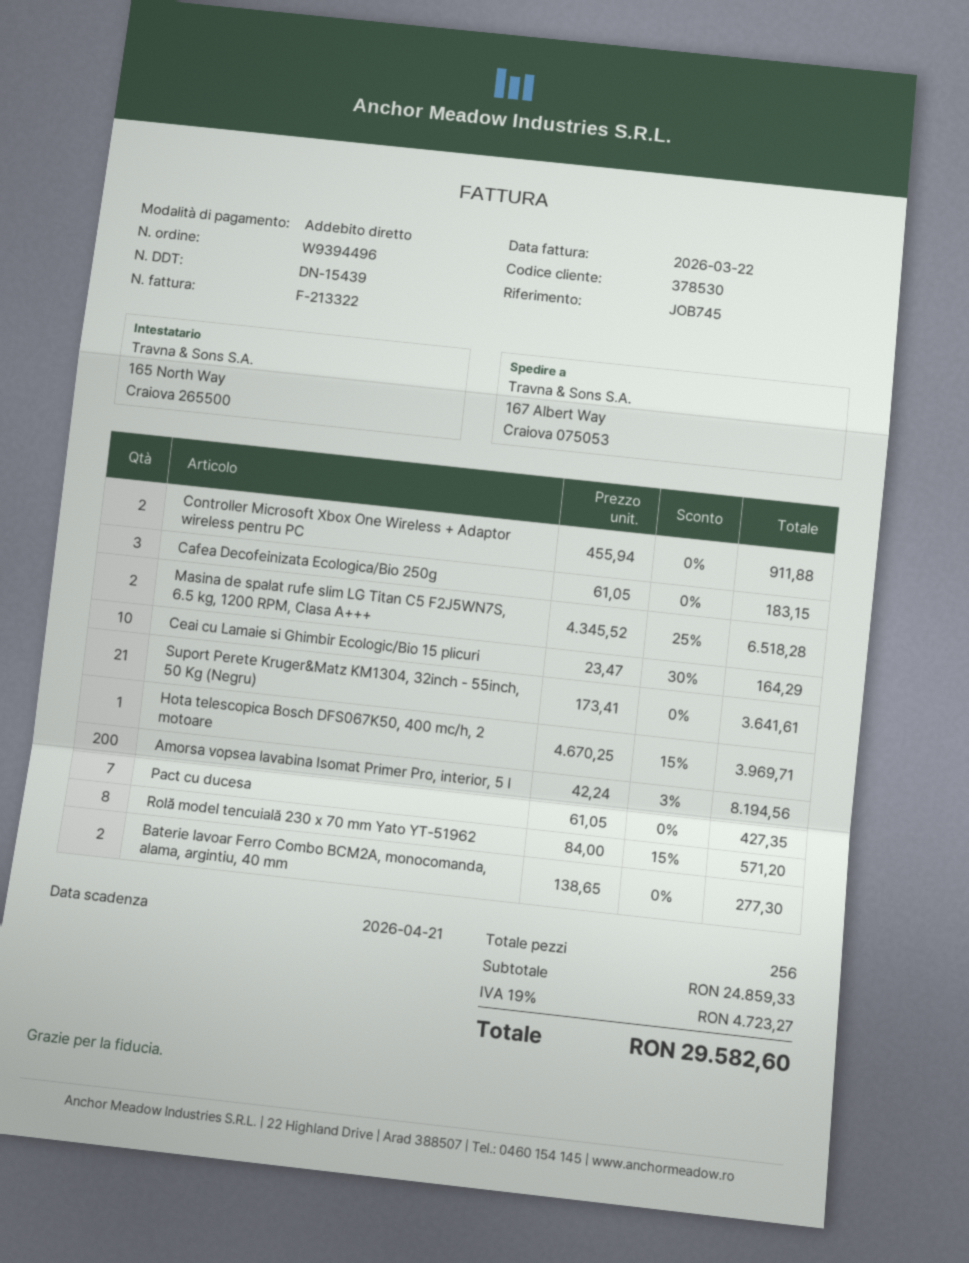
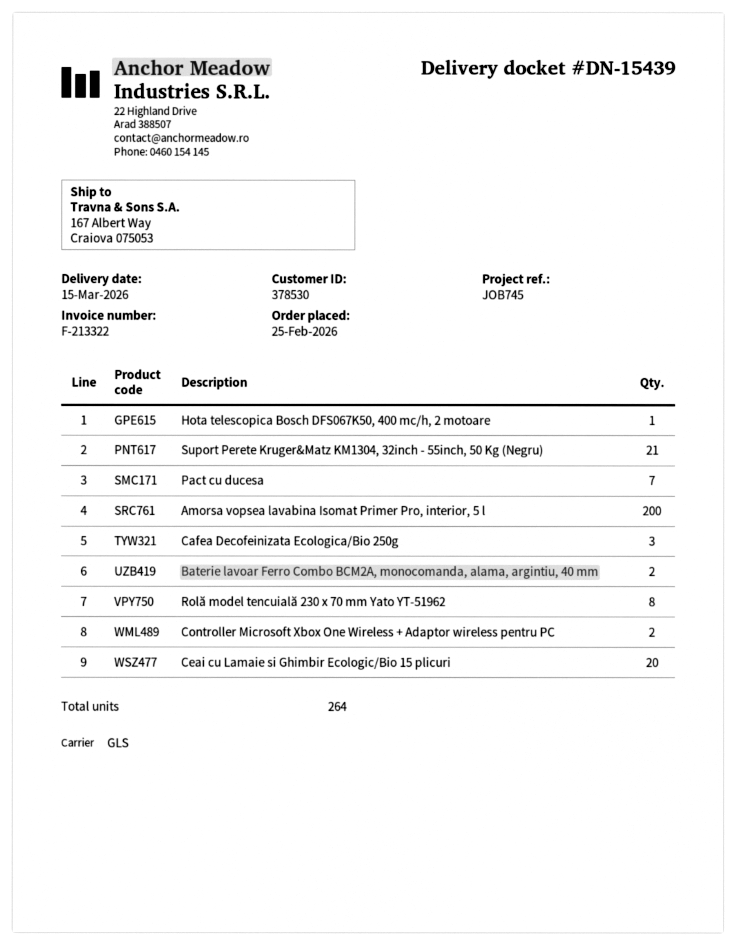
Masina de spalat rufe slim LG Titan C5 F2J5WN7S, 6.5 kg, 1200 RPM, Clasa A+++: 2 -> none
Ceai cu Lamaie si Ghimbir Ecologic/Bio 15 plicuri: 10 -> 20
total quantity: 256 -> 264

